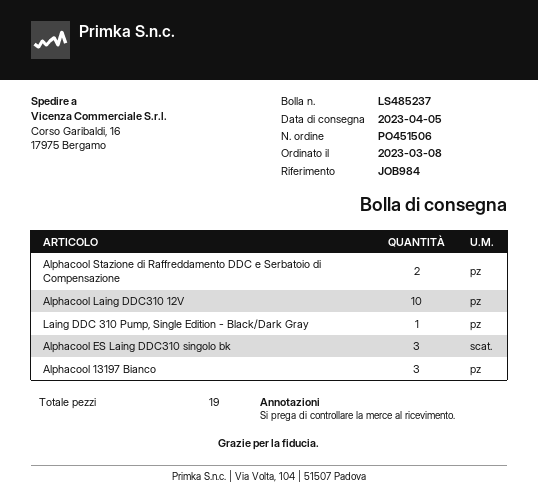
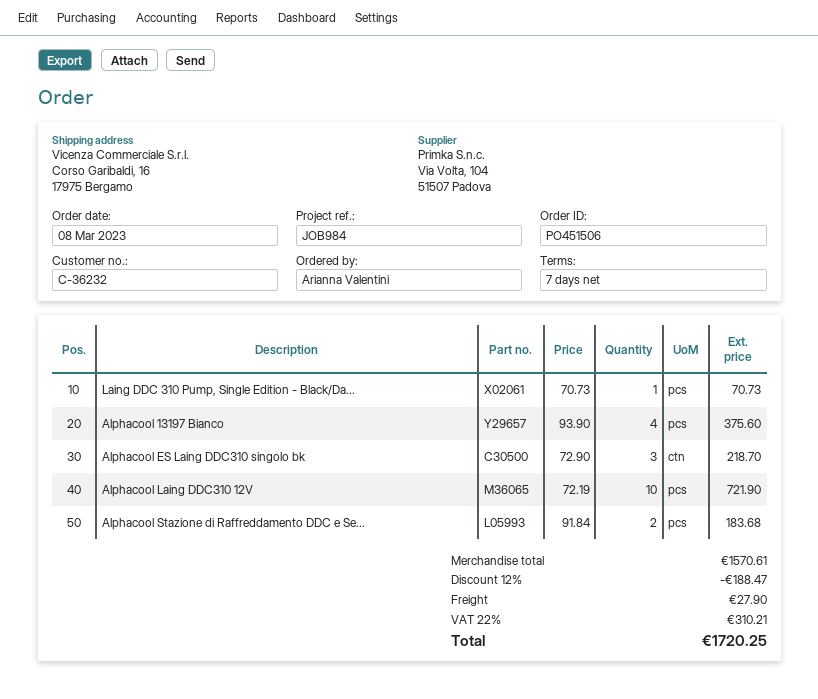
Alphacool 13197 Bianco: 3 -> 4

